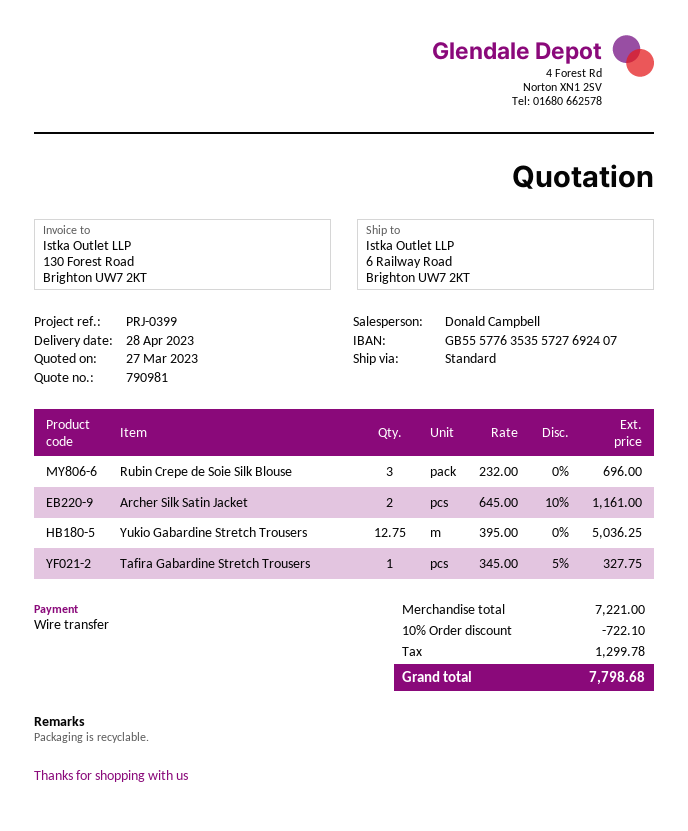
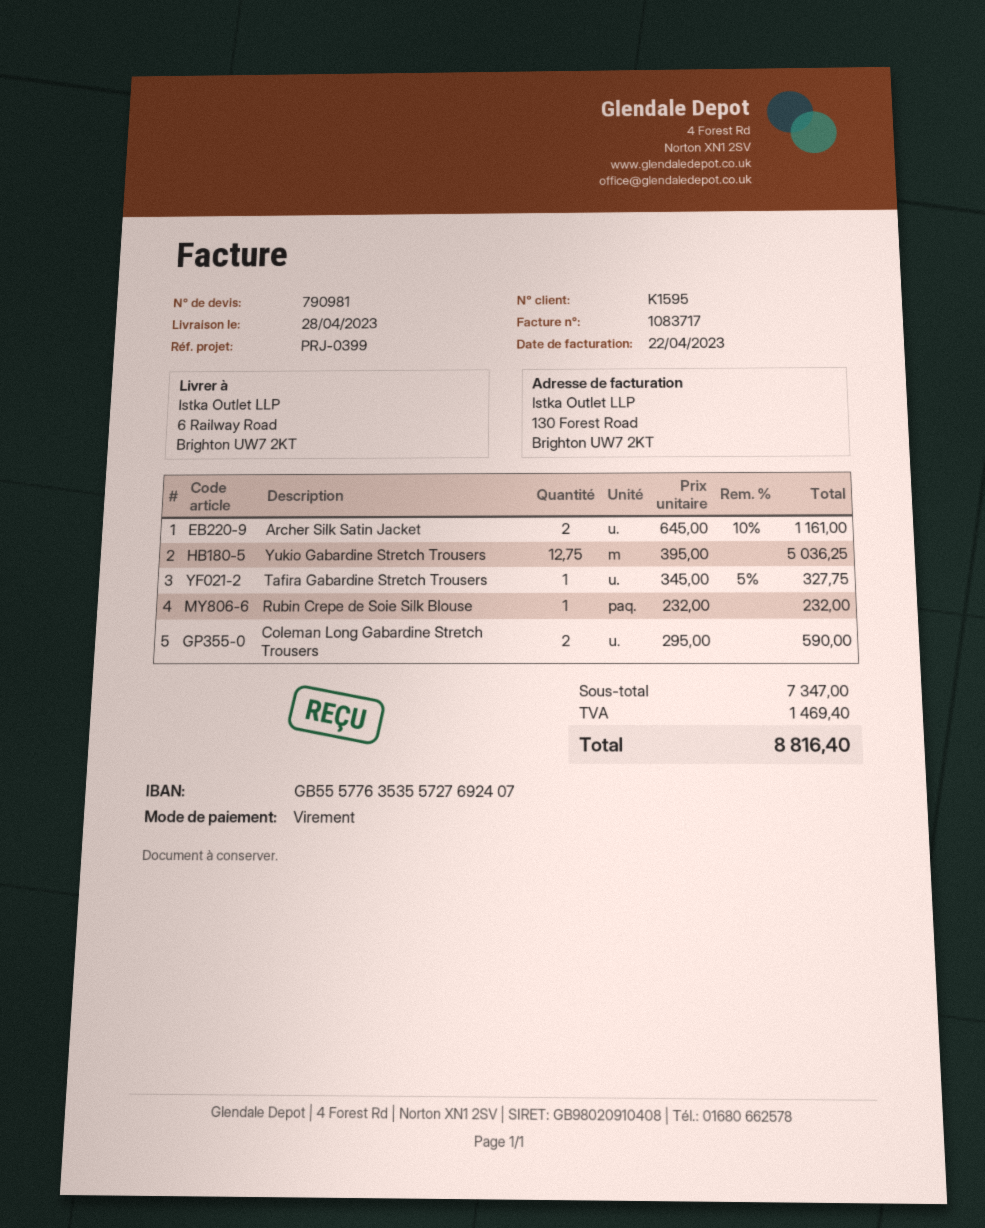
Rubin Crepe de Soie Silk Blouse: 3 x 232.00 = 696.00 -> 1 x 232.00 = 232.00
Coleman Long Gabardine Stretch Trousers: none -> 2 x 295.00 = 590.00
subtotal: 7221.00 -> 7347.00
discount: 10% = 722.10 -> none
tax: 1299.78 -> 1469.40
total: 7798.68 -> 8816.40

